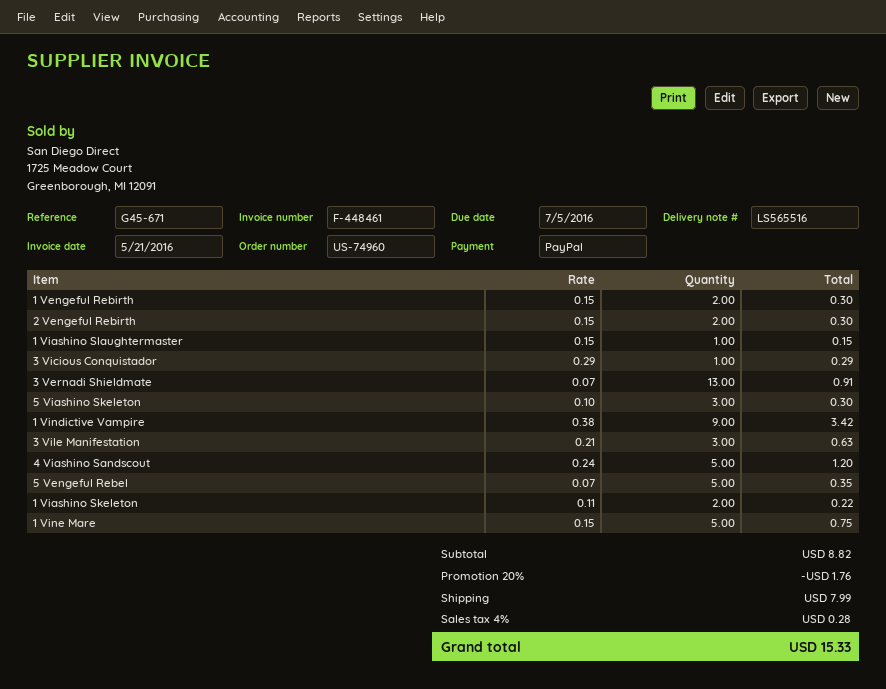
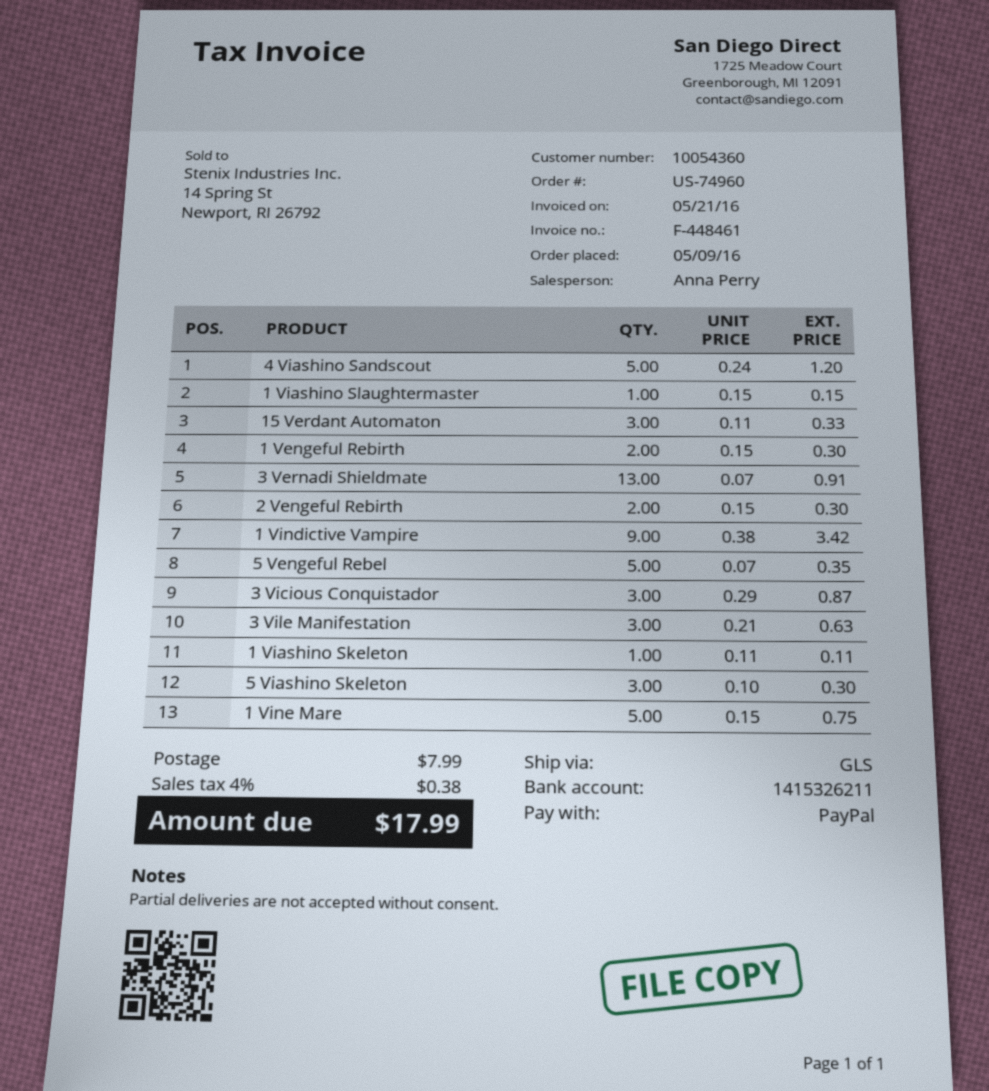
3 Vicious Conquistador: 1 x 0.29 = 0.29 -> 3 x 0.29 = 0.87
1 Viashino Skeleton: 2 x 0.11 = 0.22 -> 1 x 0.11 = 0.11
15 Verdant Automaton: none -> 3 x 0.11 = 0.33
discount: 20% = 1.76 -> none
tax: 4% = 0.28 -> 4% = 0.38
total: 15.33 -> 17.99

